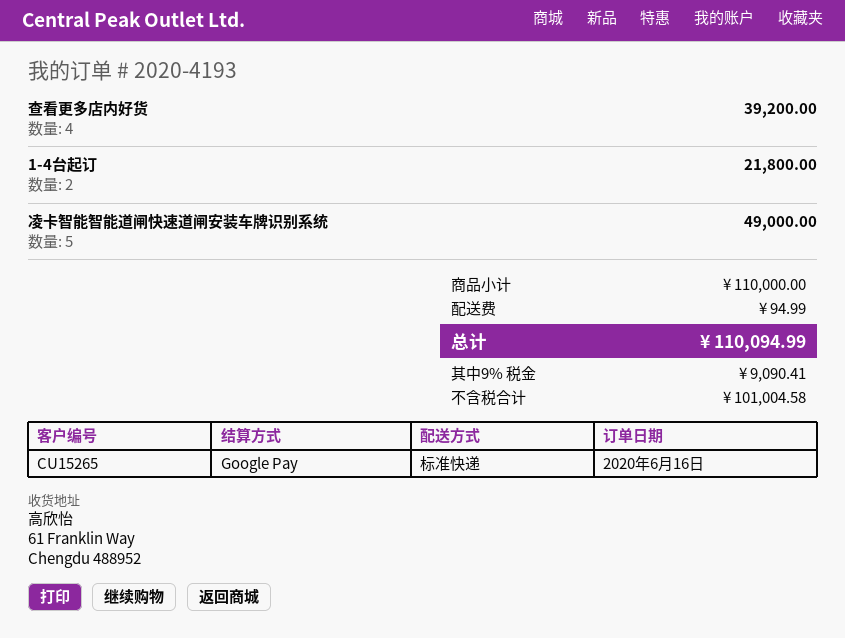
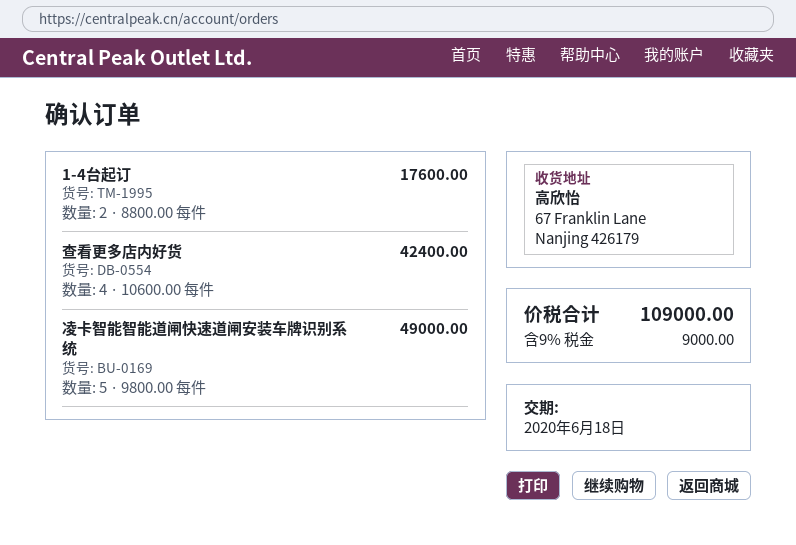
ship to: 61 Franklin Way, Chengdu 488952 -> 67 Franklin Lane, Nanjing 426179
查看更多店内好货: 4 for 39200.00 -> 4 for 42400.00
1-4台起订: 2 for 21800.00 -> 2 for 17600.00
shipping: 94.99 -> none
tax: 9% = 9090.41 -> 9% = 9000.00
total: 110094.99 -> 109000.00

